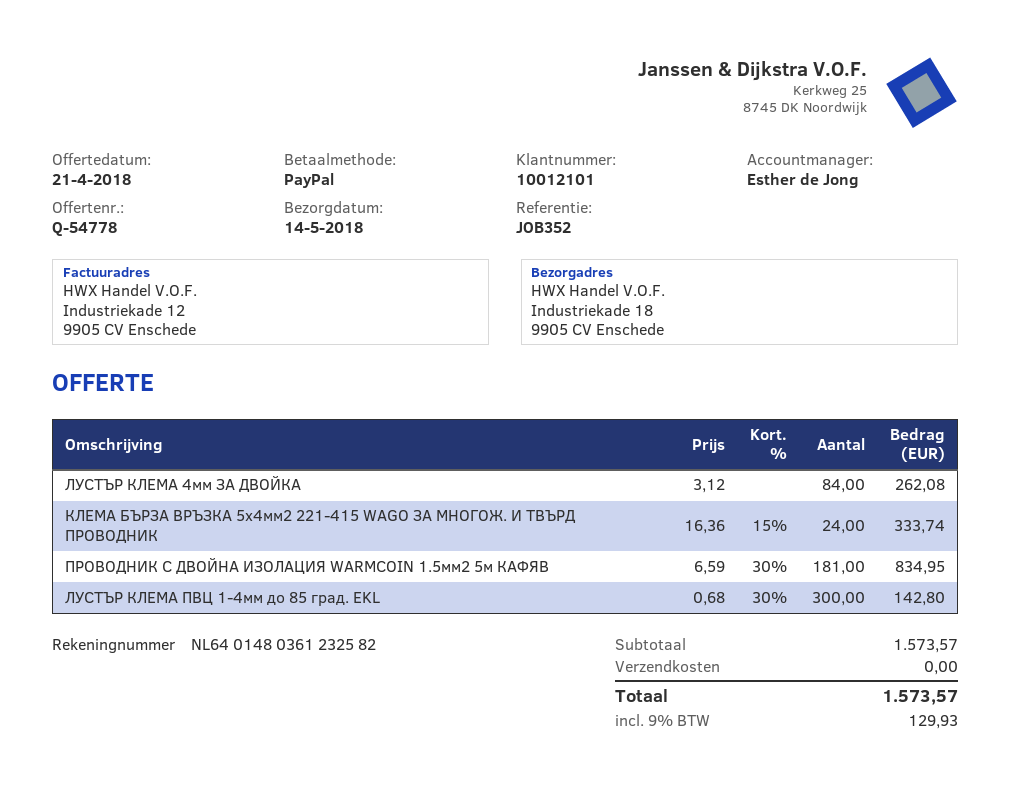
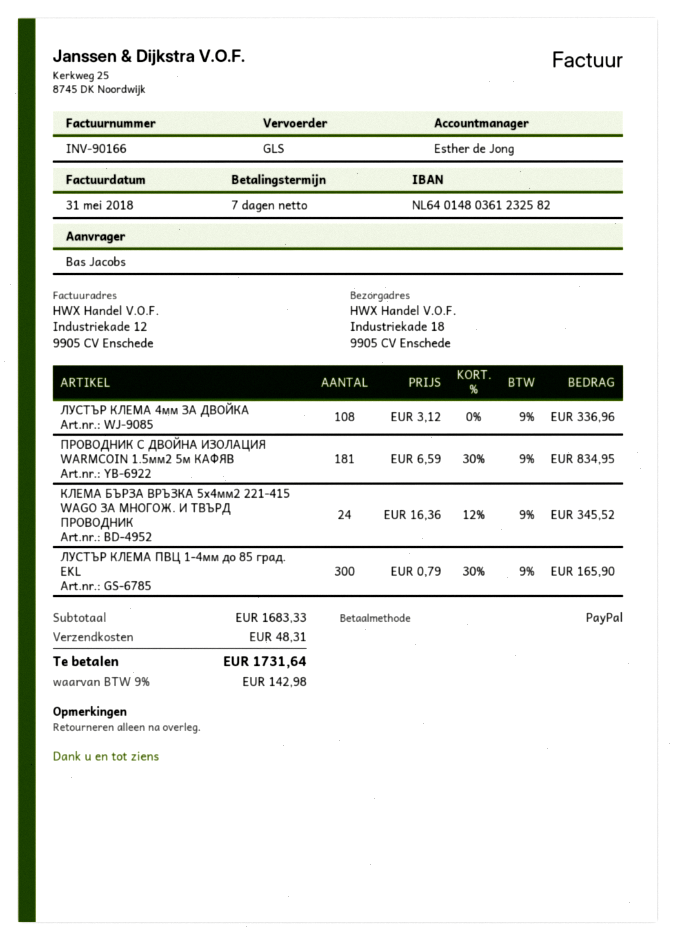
ЛУСТЪР КЛЕМА 4мм ЗА ДВОЙКА: 84 x 3.12 = 262.08 -> 108 x 3.12 = 336.96
КЛЕМА БЪРЗА ВРЪЗКА 5х4мм2 221-415 WAGO ЗА МНОГОЖ. И ТВЪРД ПРОВОДНИК: 24 x 16.36 - 15% = 333.74 -> 24 x 16.36 - 12% = 345.52
ЛУСТЪР КЛЕМА ПВЦ 1-4мм до 85 град. EKL: 300 x 0.68 - 30% = 142.80 -> 300 x 0.79 - 30% = 165.90
subtotal: 1573.57 -> 1683.33
shipping: 0.00 -> 48.31
tax: 9% = 129.93 -> 9% = 142.98
total: 1573.57 -> 1731.64

